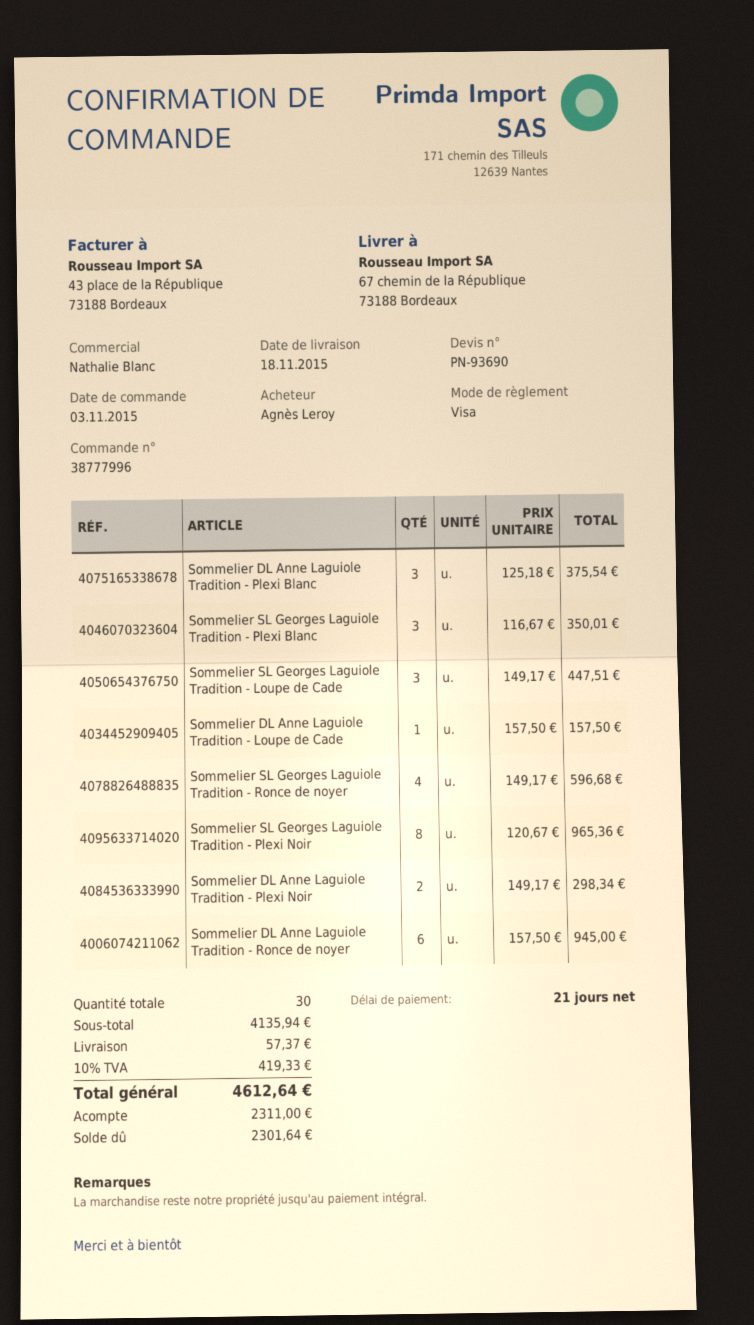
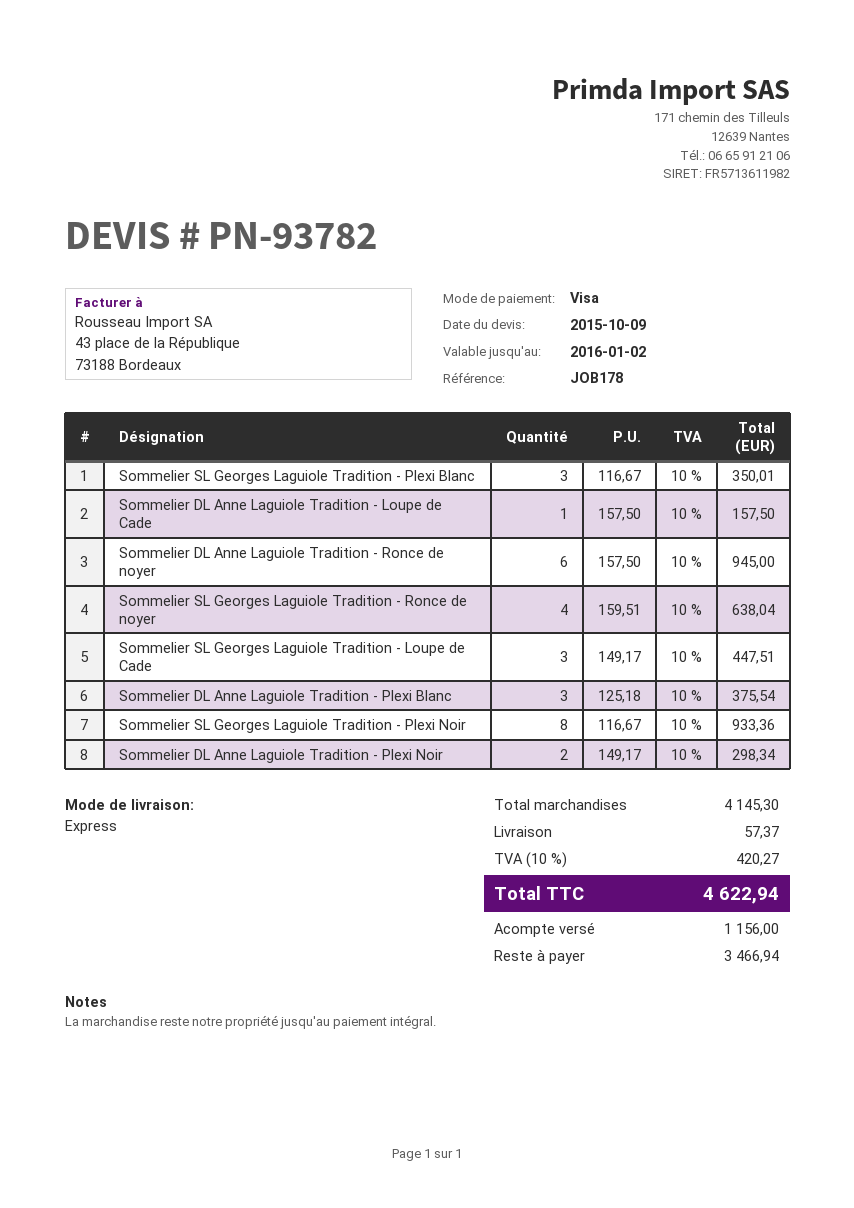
quote number: PN-93690 -> PN-93782
Sommelier SL Georges Laguiole Tradition - Ronce de noyer: 4 x 149.17 = 596.68 -> 4 x 159.51 = 638.04
Sommelier SL Georges Laguiole Tradition - Plexi Noir: 8 x 120.67 = 965.36 -> 8 x 116.67 = 933.36
subtotal: 4135.94 -> 4145.30
tax: 10% = 419.33 -> 10% = 420.27
total: 4612.64 -> 4622.94
deposit: 2311.00 -> 1156.00
balance: 2301.64 -> 3466.94

